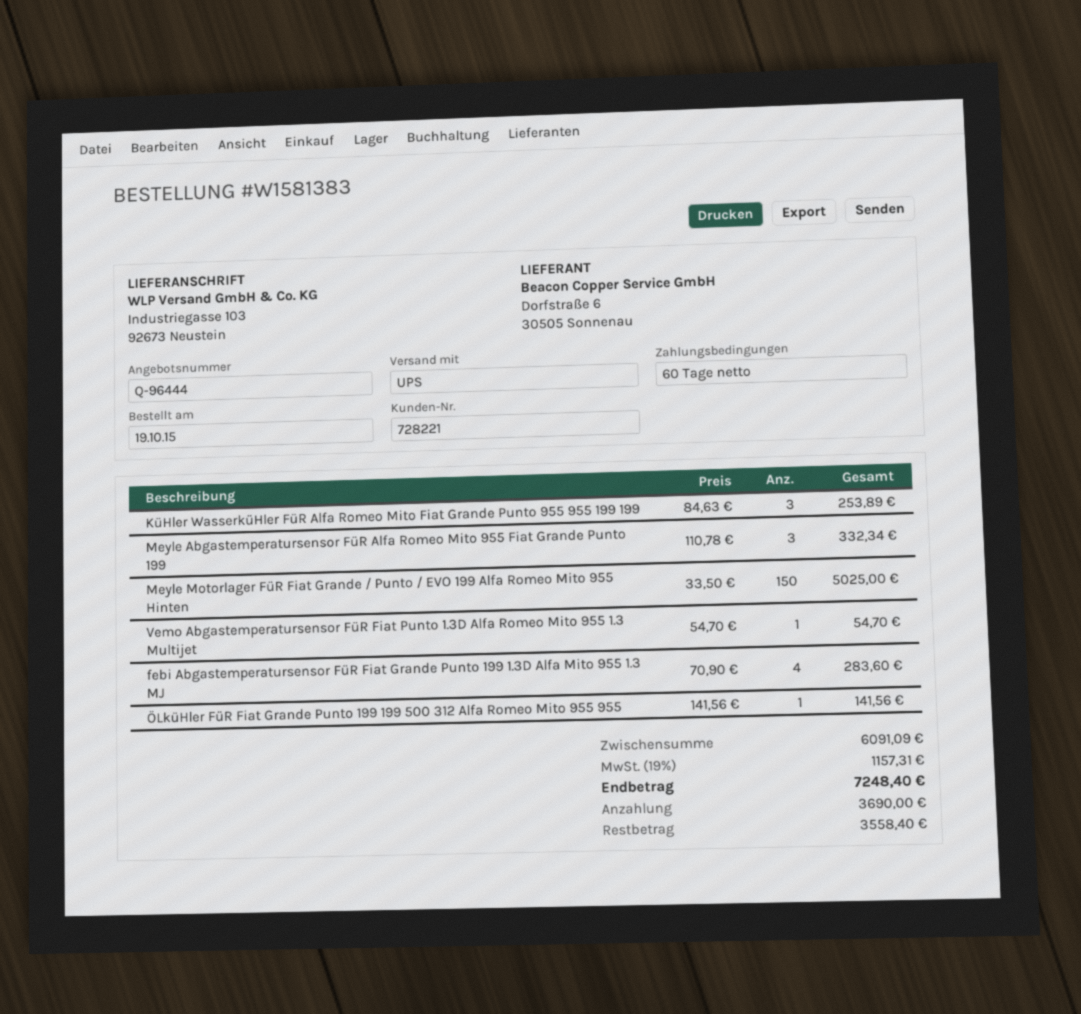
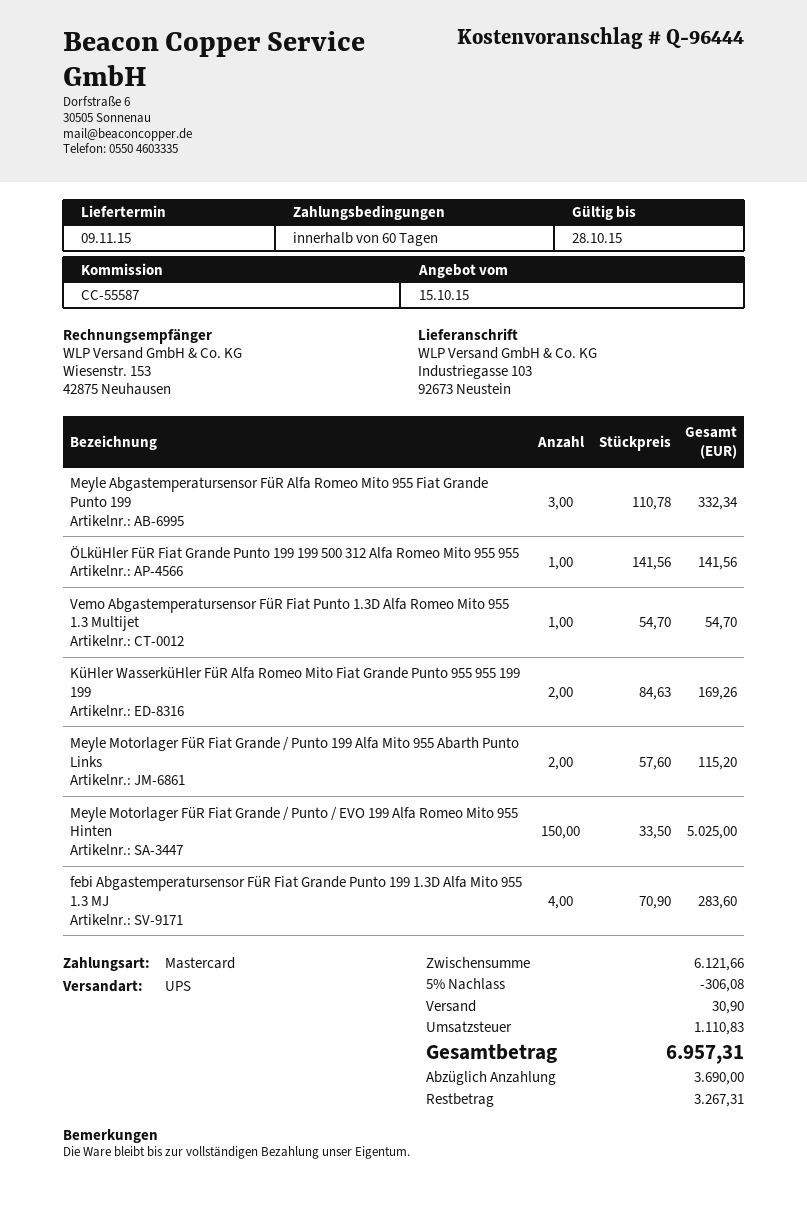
KüHler WasserküHler FüR Alfa Romeo Mito Fiat Grande Punto 955 955 199 199: 3 x 84.63 = 253.89 -> 2 x 84.63 = 169.26
Meyle Motorlager FüR Fiat Grande / Punto 199 Alfa Mito 955 Abarth Punto Links: none -> 2 x 57.60 = 115.20
subtotal: 6091.09 -> 6121.66
discount: none -> 5% = 306.08
shipping: none -> 30.90
tax: 1157.31 -> 1110.83
total: 7248.40 -> 6957.31
balance: 3558.40 -> 3267.31

